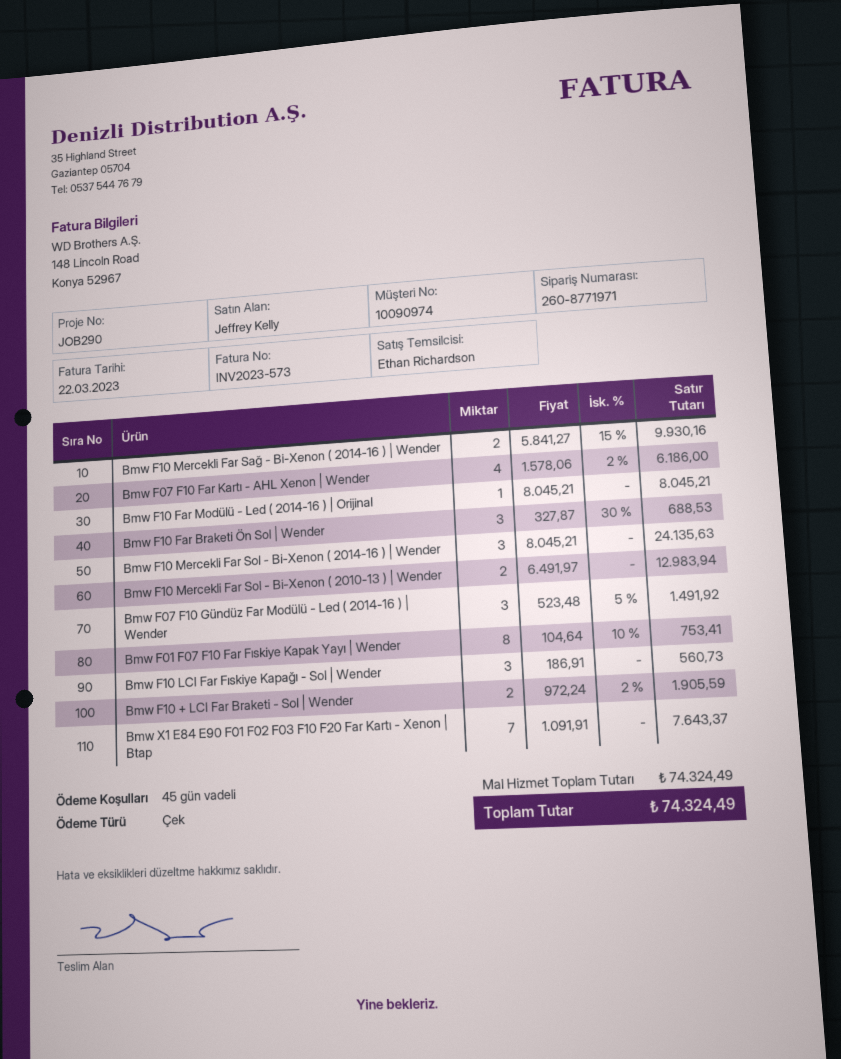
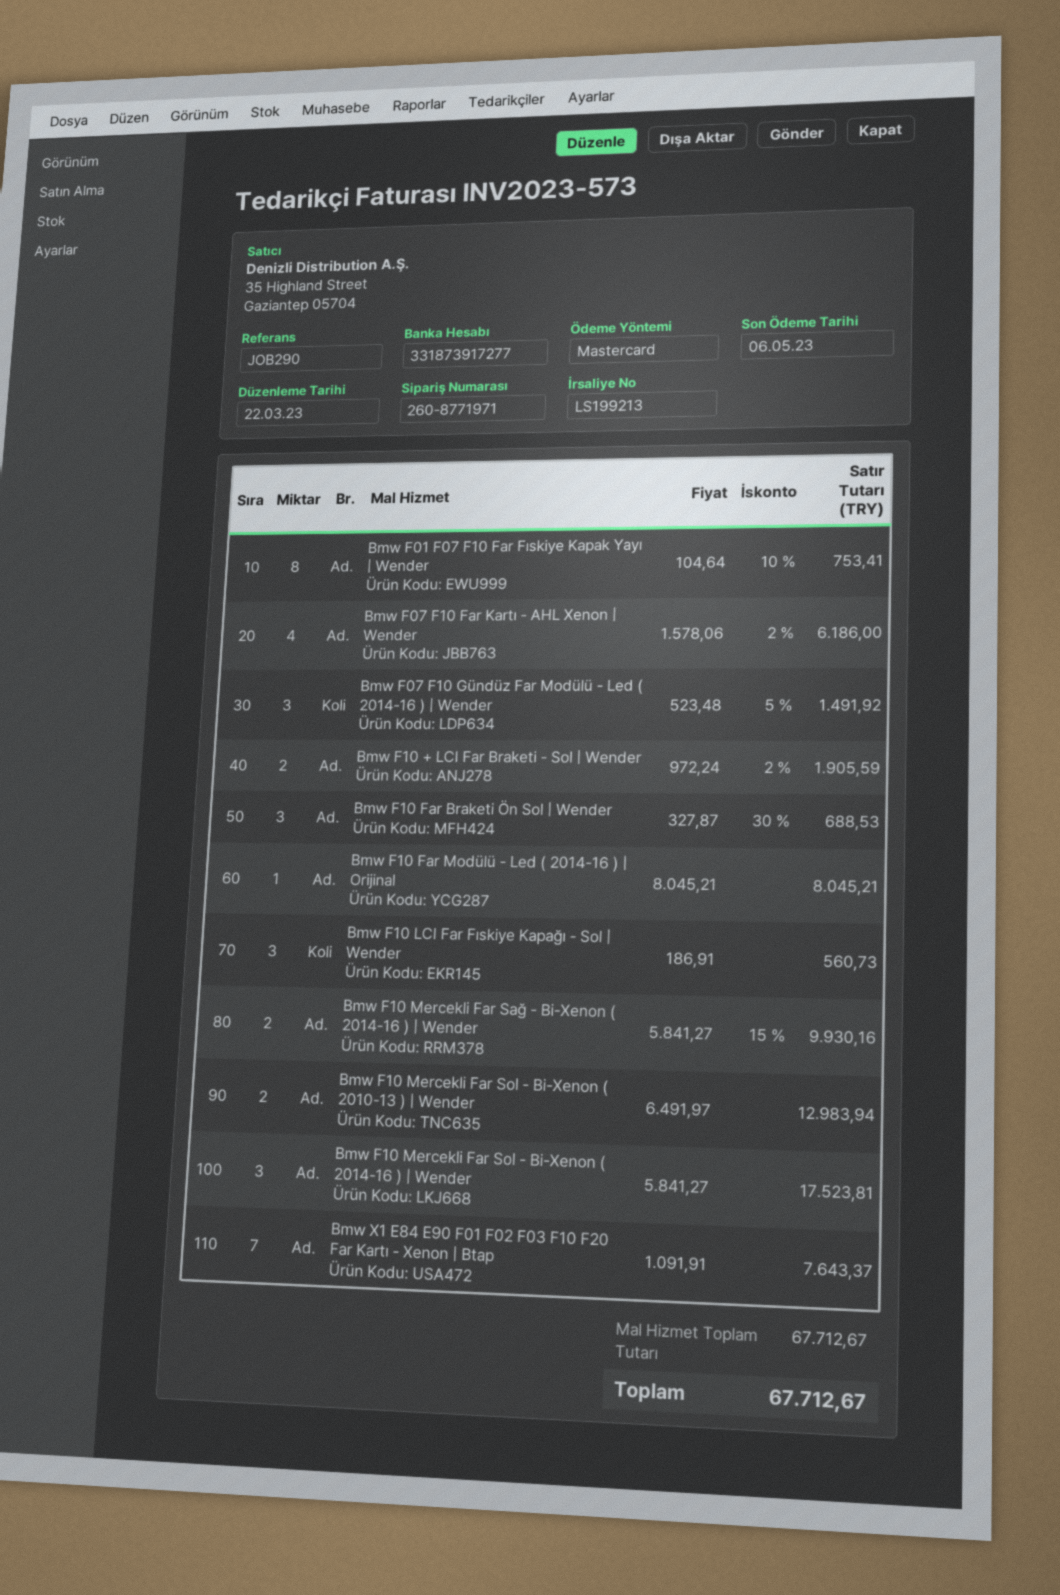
payment method: cheque -> Mastercard
Bmw F10 Mercekli Far Sol - Bi-Xenon ( 2014-16 ) | Wender: 3 x 8045.21 = 24135.63 -> 3 x 5841.27 = 17523.81
subtotal: 74324.49 -> 67712.67
total: 74324.49 -> 67712.67

